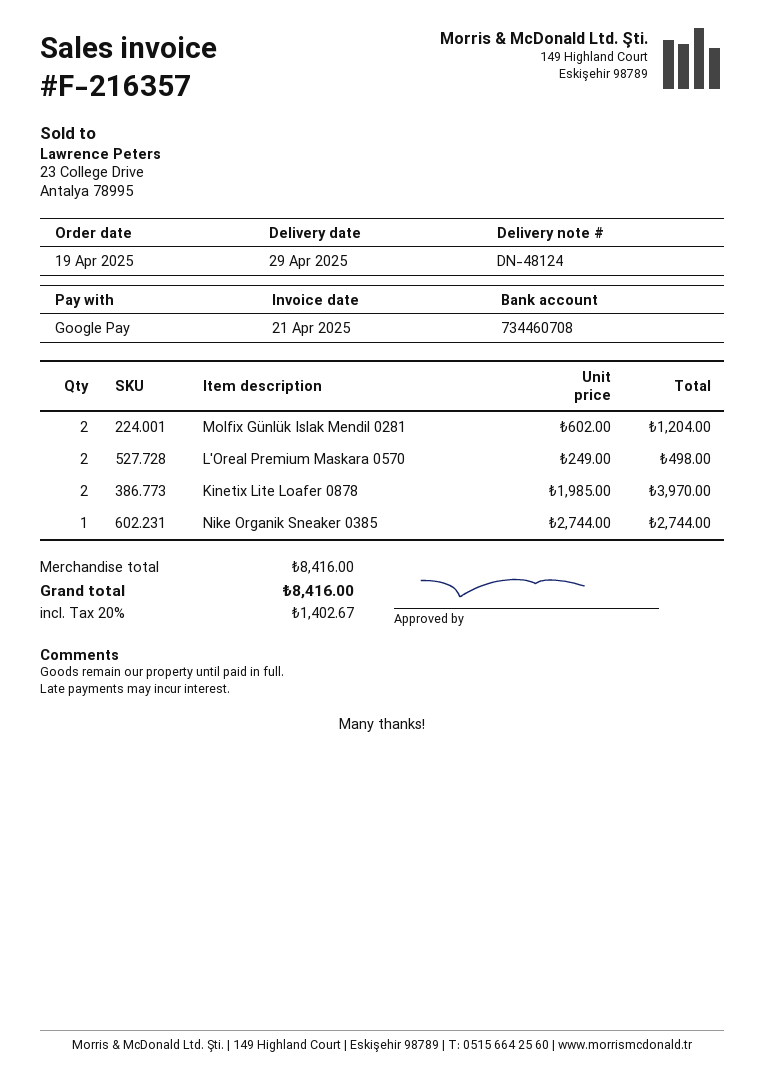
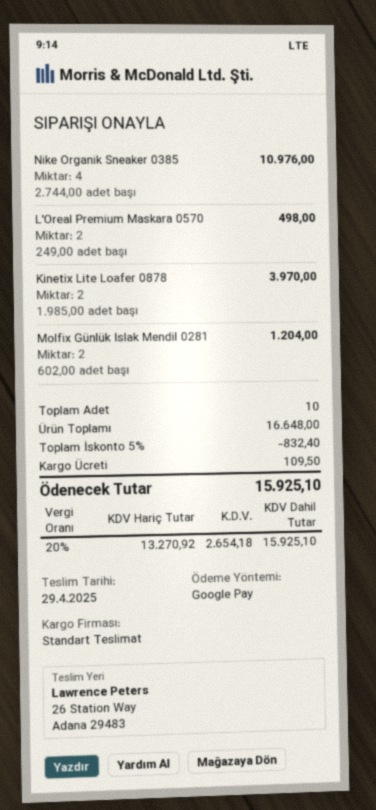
Nike Organik Sneaker 0385: 1 x 2744.00 = 2744.00 -> 4 x 2744.00 = 10976.00
subtotal: 8416.00 -> 16648.00
discount: none -> 5% = 832.40
shipping: none -> 109.50
tax: 20% = 1402.67 -> 20% = 2654.18
total: 8416.00 -> 15925.10

